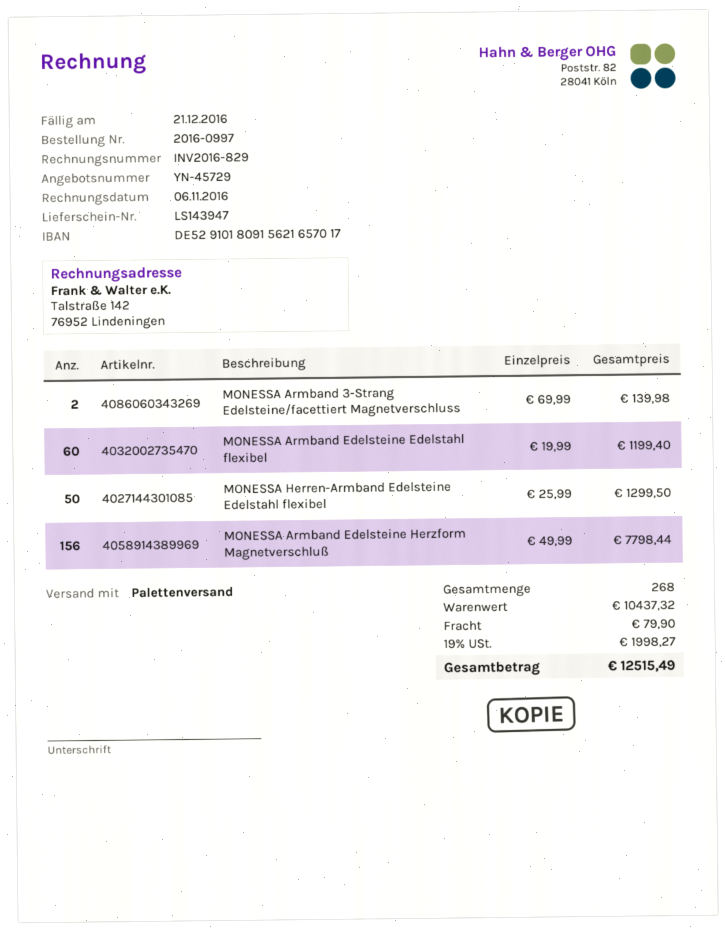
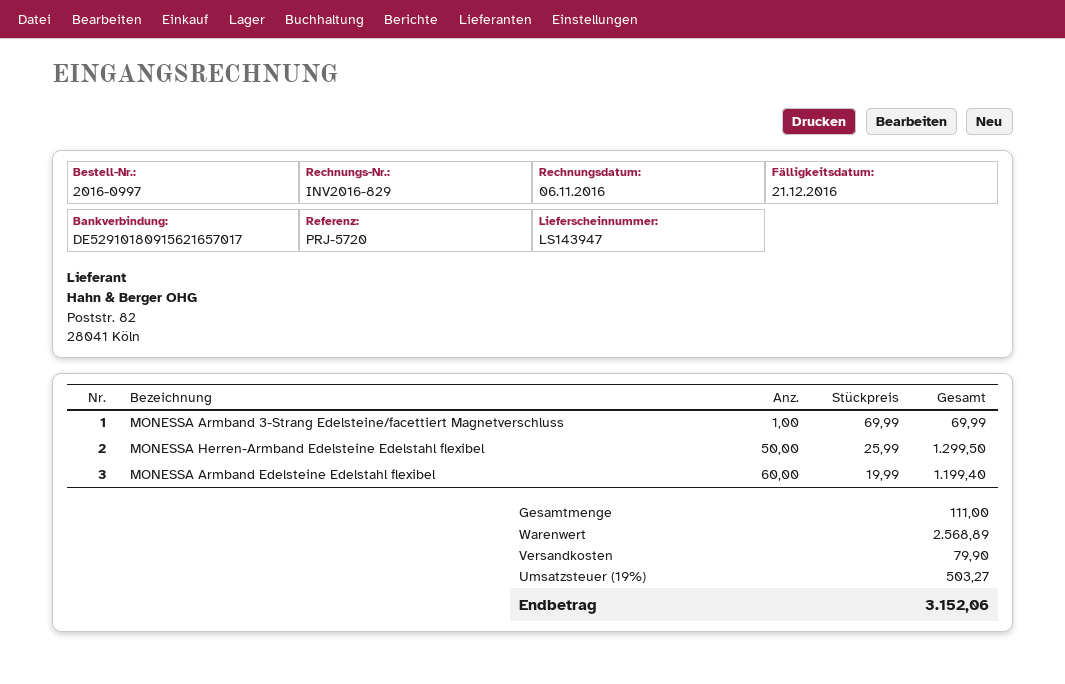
MONESSA Armband 3-Strang Edelsteine/facettiert Magnetverschluss: 2 x 69.99 = 139.98 -> 1 x 69.99 = 69.99
MONESSA Armband Edelsteine Herzform Magnetverschluß: 156 x 49.99 = 7798.44 -> none
total quantity: 268 -> 111
subtotal: 10437.32 -> 2568.89
tax: 19% = 1998.27 -> 19% = 503.27
total: 12515.49 -> 3152.06

